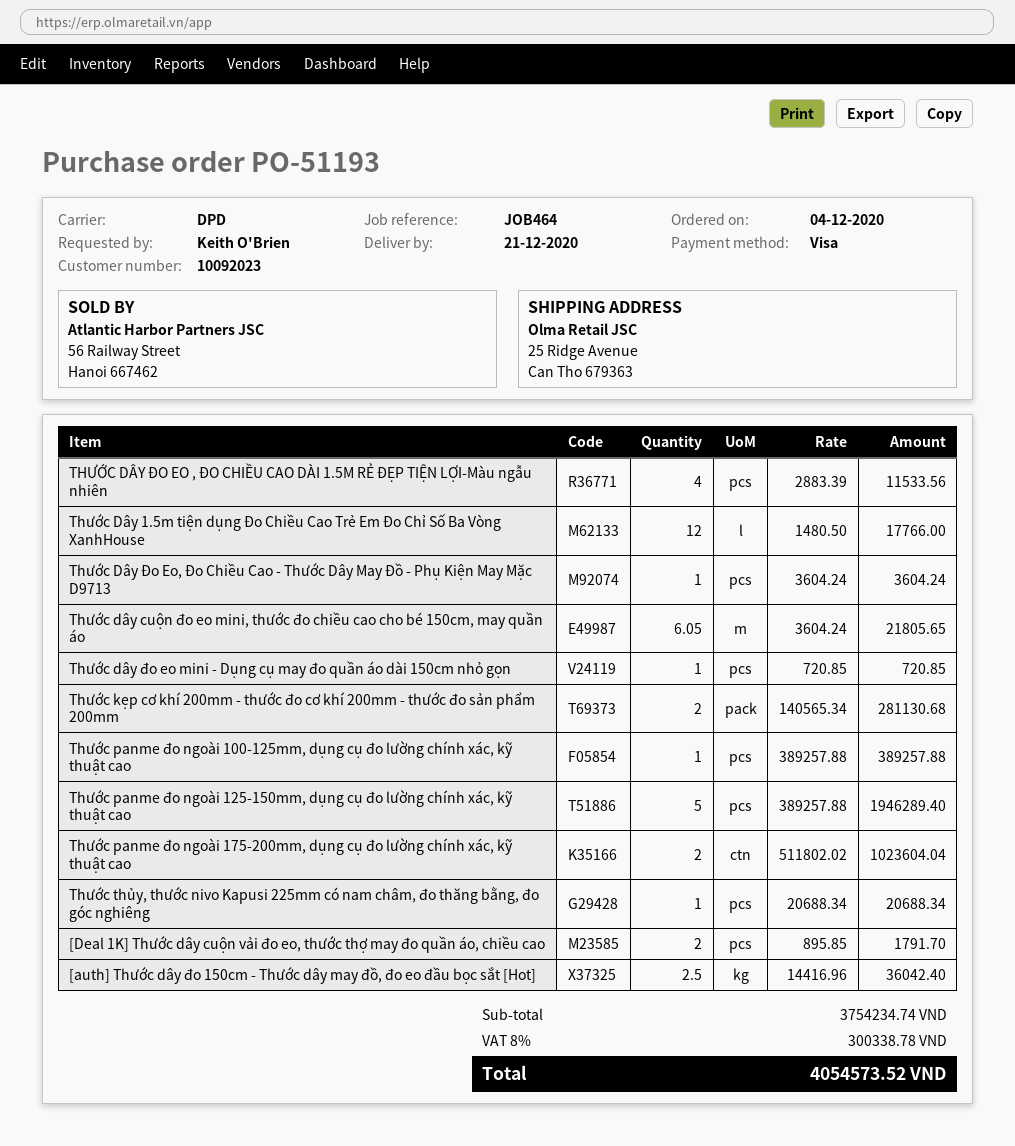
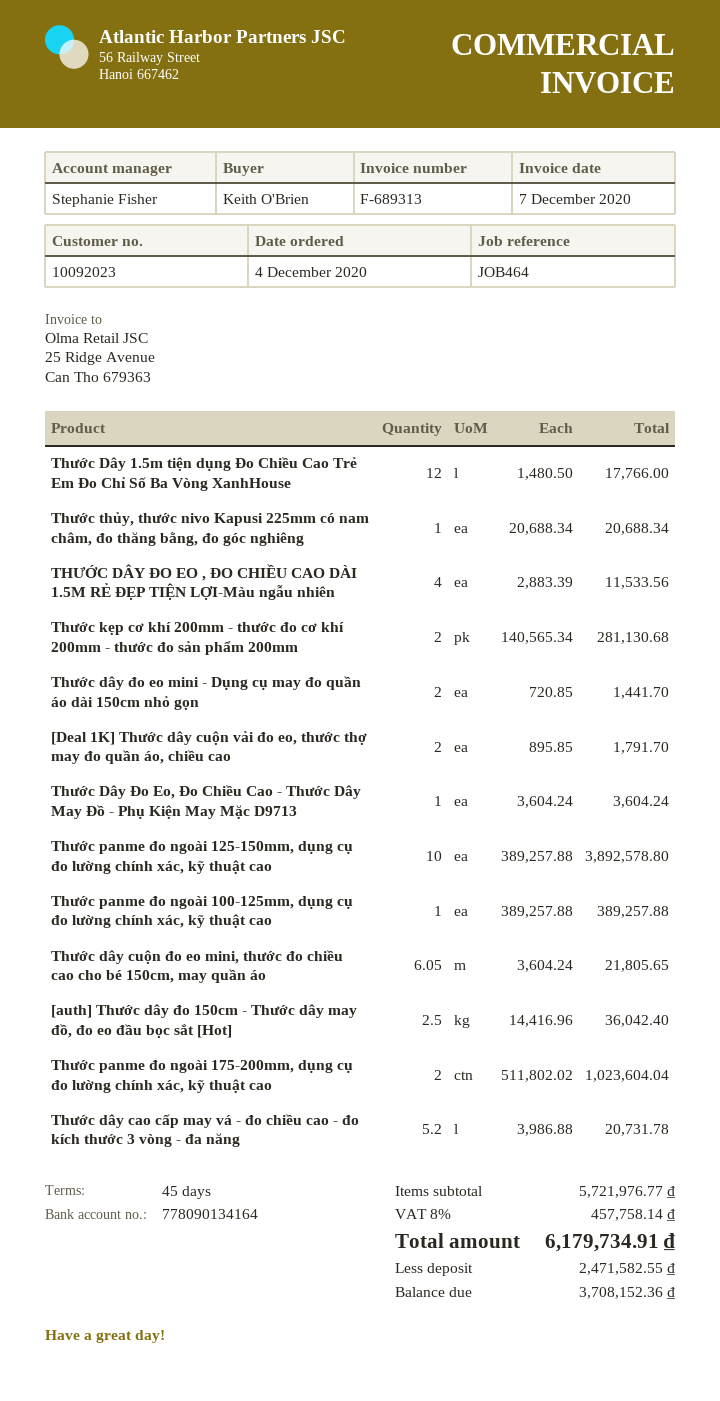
Thước dây đo eo mini - Dụng cụ may đo quần áo dài 150cm nhỏ gọn: 1 x 720.85 = 720.85 -> 2 x 720.85 = 1441.70
Thước panme đo ngoài 125-150mm, dụng cụ đo lường chính xác, kỹ thuật cao: 5 x 389257.88 = 1946289.40 -> 10 x 389257.88 = 3892578.80
Thước dây cao cấp may vá - đo chiều cao - đo kích thước 3 vòng - đa năng: none -> 5.2 x 3986.88 = 20731.78
subtotal: 3754234.74 -> 5721976.77
tax: 8% = 300338.78 -> 8% = 457758.14
total: 4054573.52 -> 6179734.91

